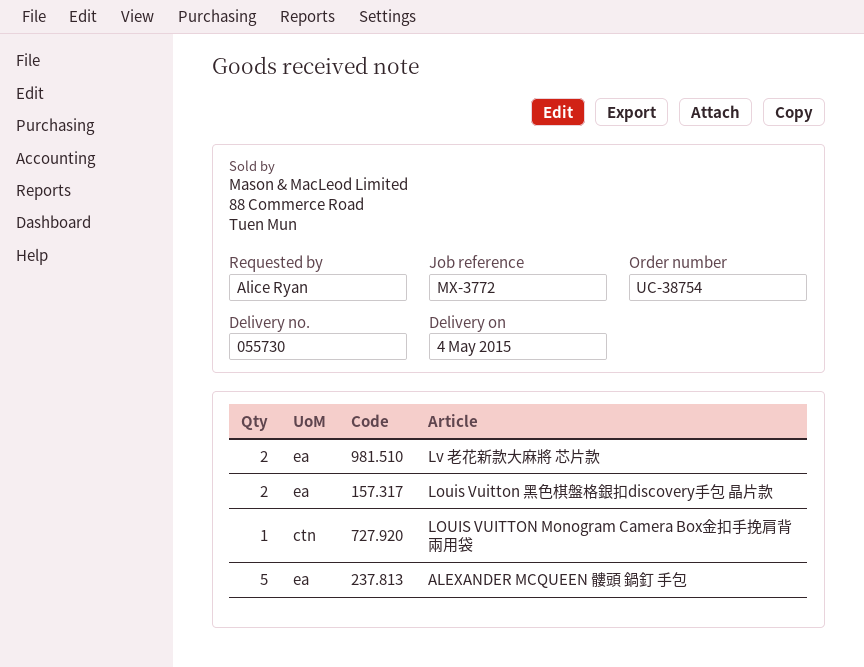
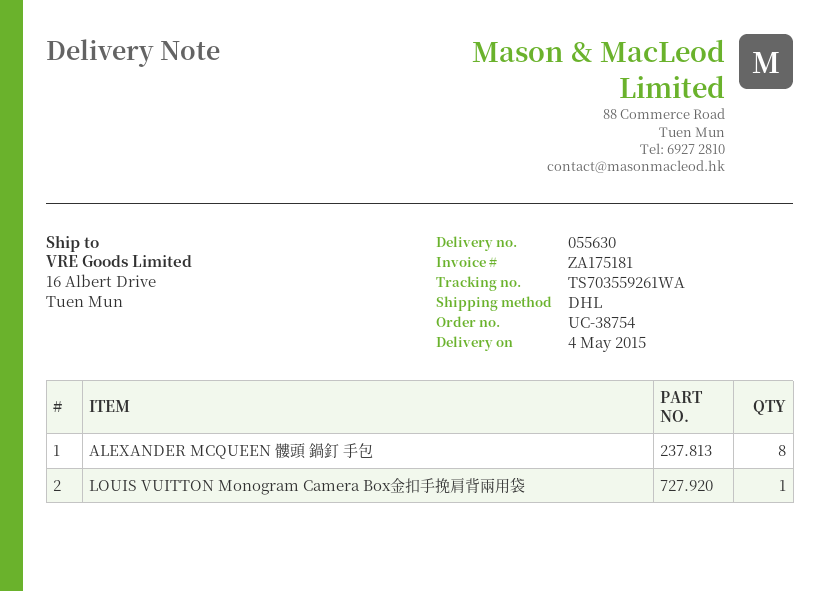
delivery note number: 055730 -> 055630
Lv 老花新款大麻將 芯片款: 2 -> none
Louis Vuitton 黑色棋盤格銀扣discovery手包 晶片款: 2 -> none
ALEXANDER MCQUEEN 髏頭 鍋釘 手包: 5 -> 8

